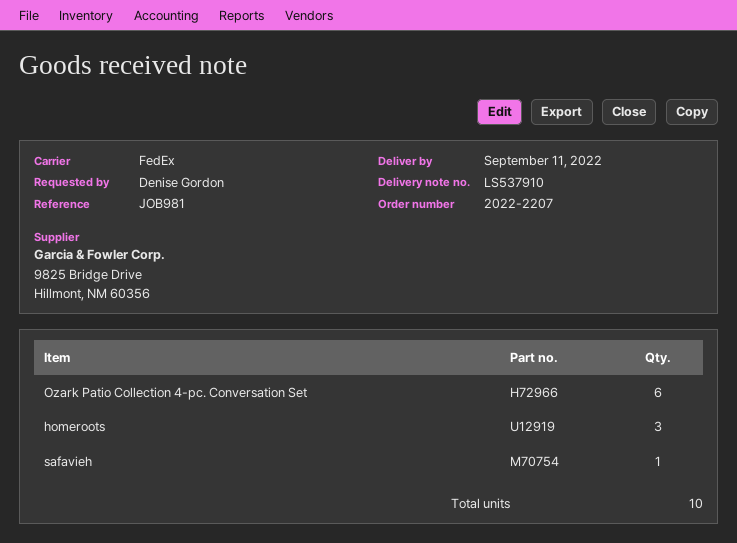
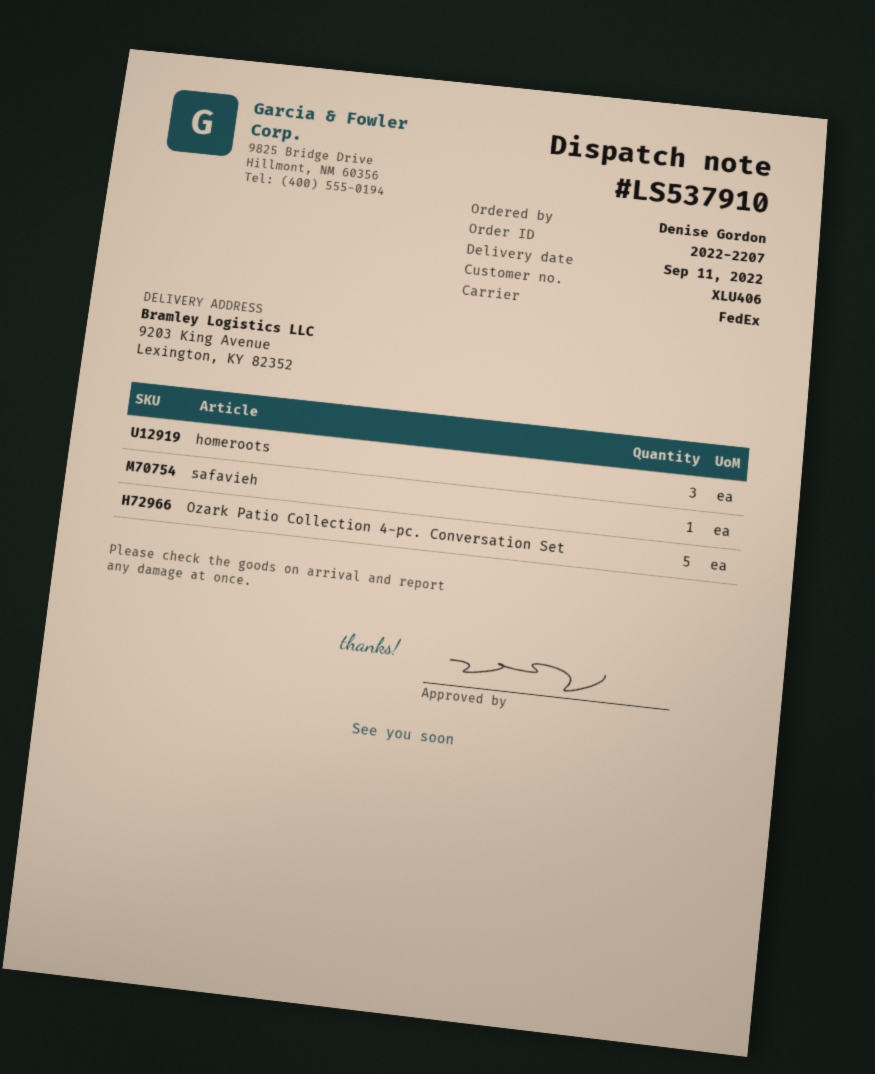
Ozark Patio Collection 4-pc. Conversation Set: 6 -> 5

